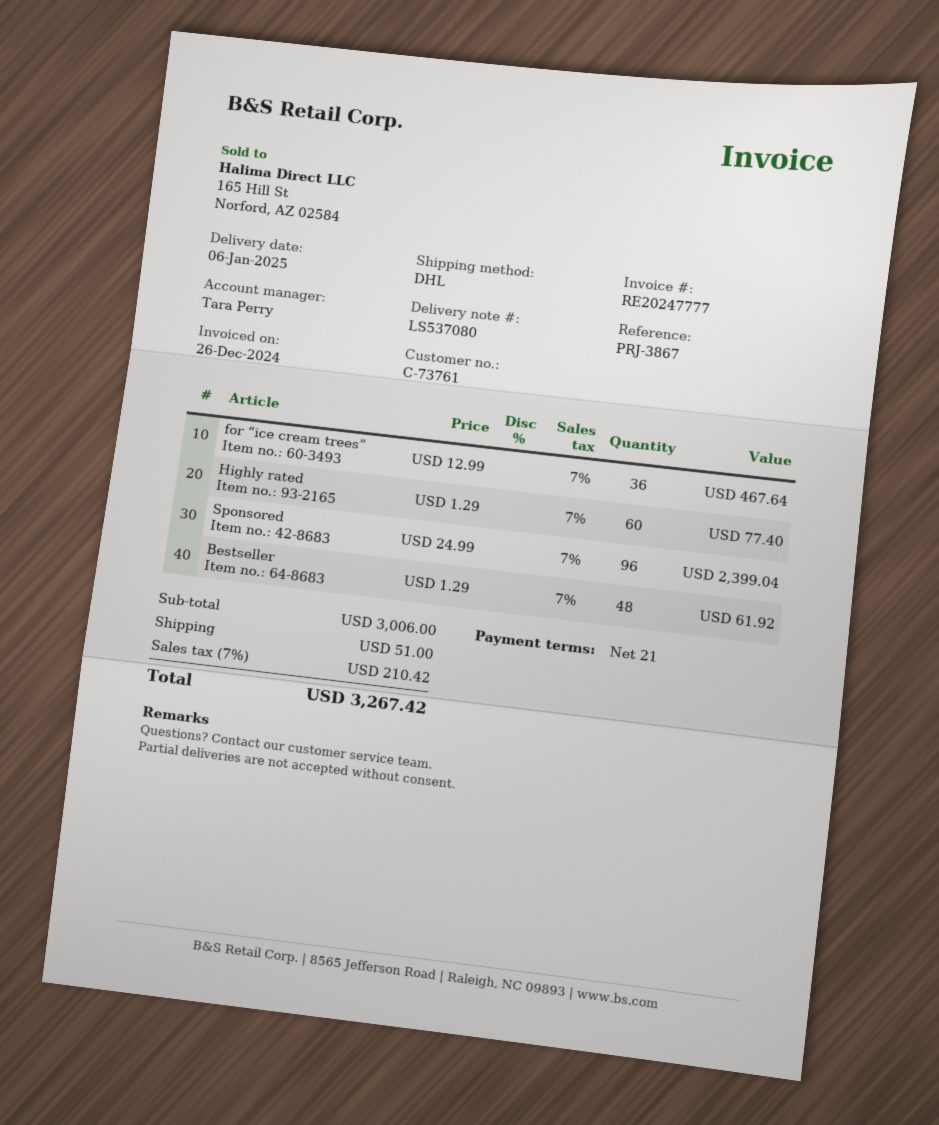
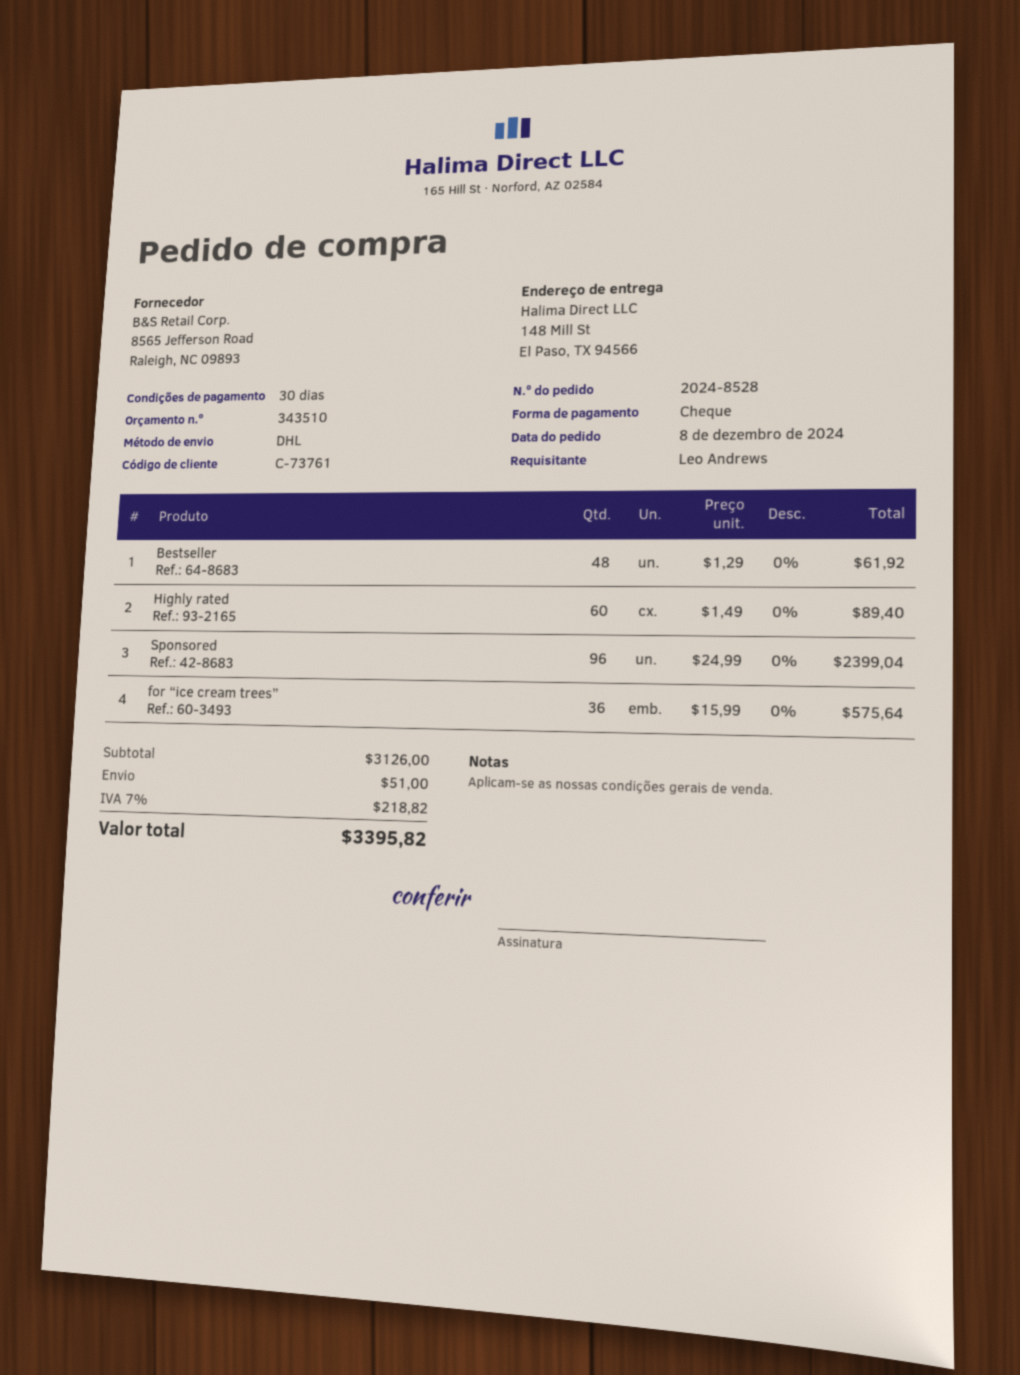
payment terms: 21 days -> 30 days
for “ice cream trees”: 36 x 12.99 = 467.64 -> 36 x 15.99 = 575.64
Highly rated: 60 x 1.29 = 77.40 -> 60 x 1.49 = 89.40
subtotal: 3006.00 -> 3126.00
tax: 7% = 210.42 -> 7% = 218.82
total: 3267.42 -> 3395.82

